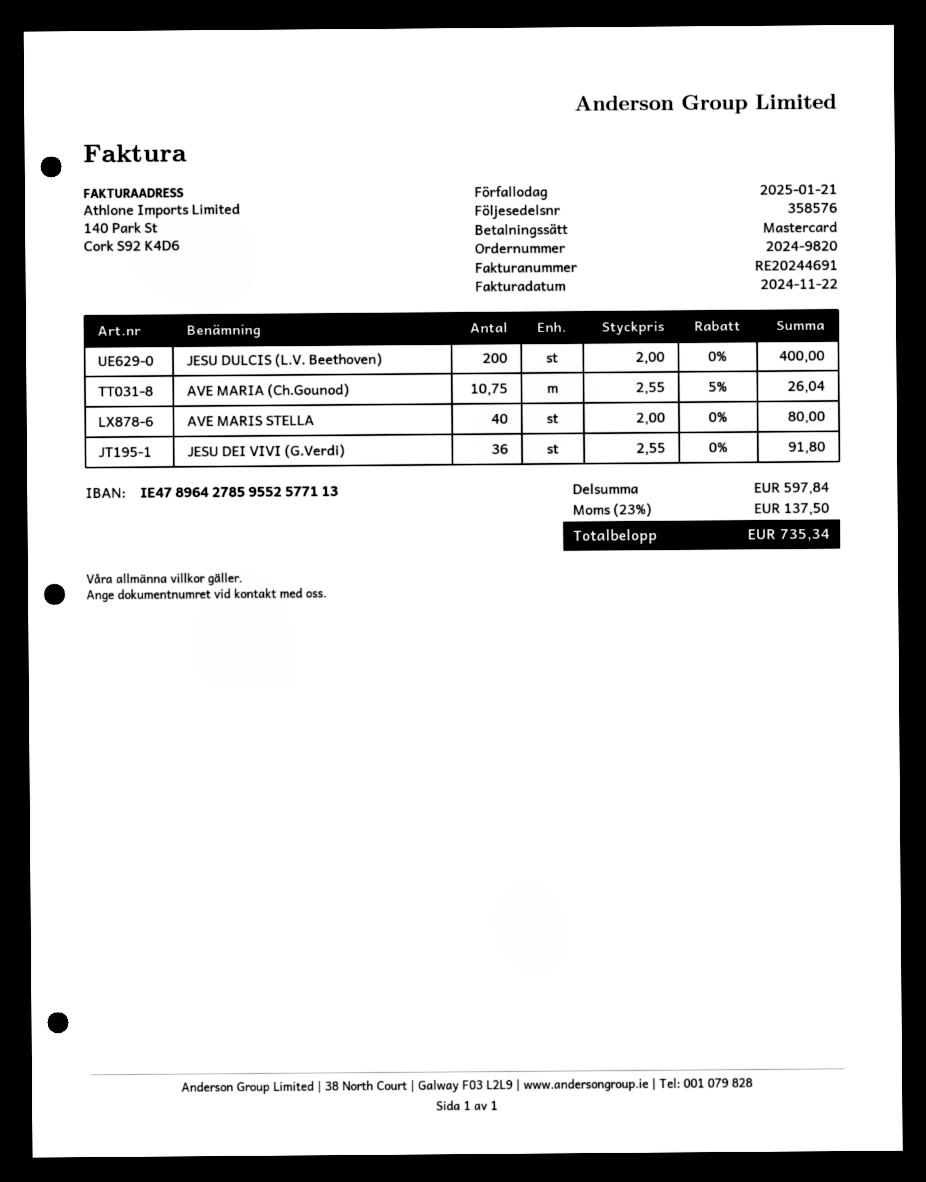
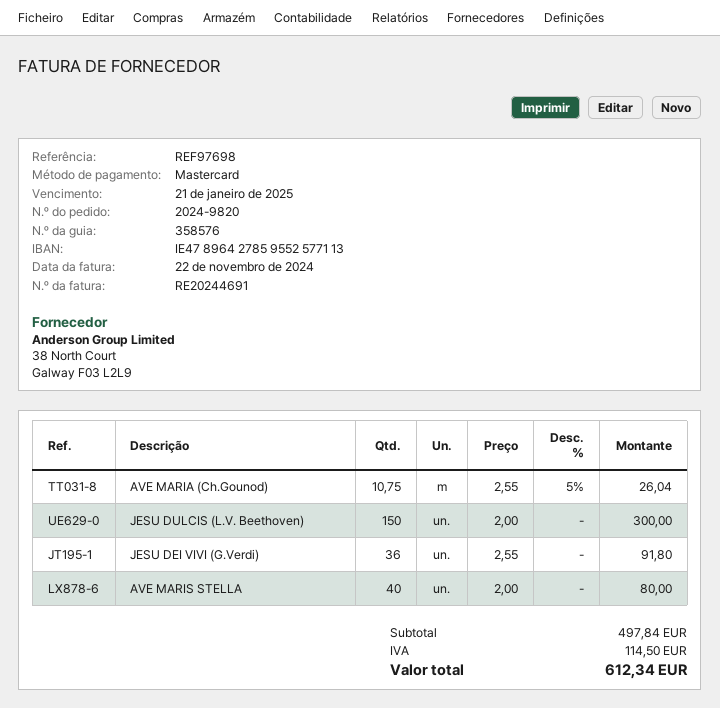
JESU DULCIS (L.V. Beethoven): 200 x 2.00 = 400.00 -> 150 x 2.00 = 300.00
subtotal: 597.84 -> 497.84
tax: 137.50 -> 114.50
total: 735.34 -> 612.34

